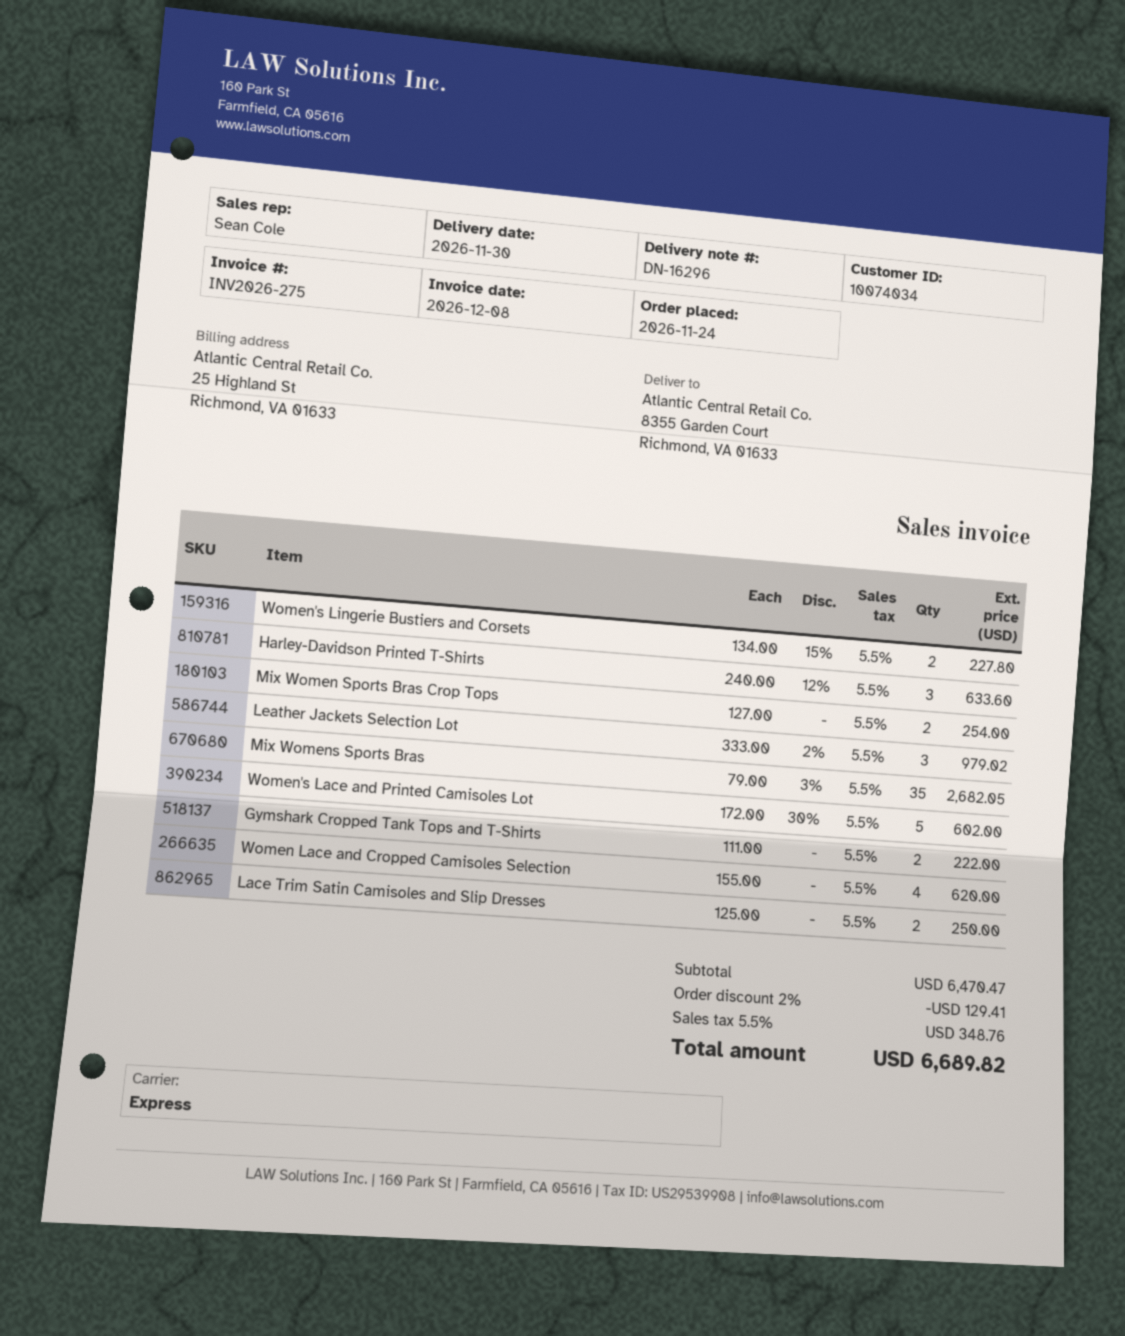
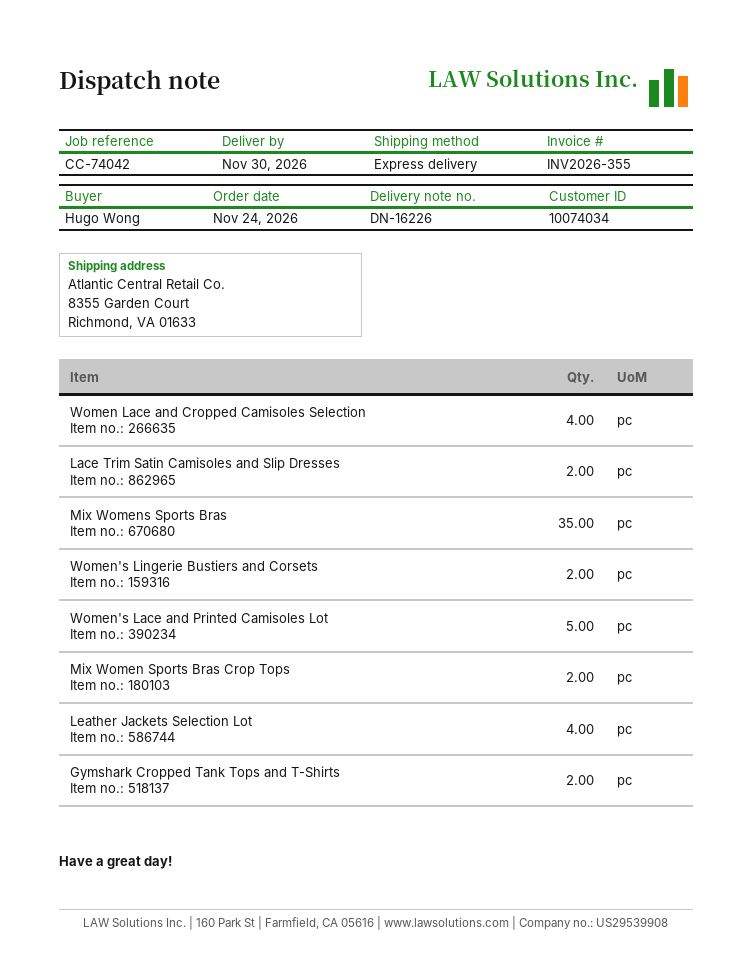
delivery note number: DN-16296 -> DN-16226
invoice number: INV2026-275 -> INV2026-355
Harley-Davidson Printed T-Shirts: 3 -> none
Leather Jackets Selection Lot: 3 -> 4

